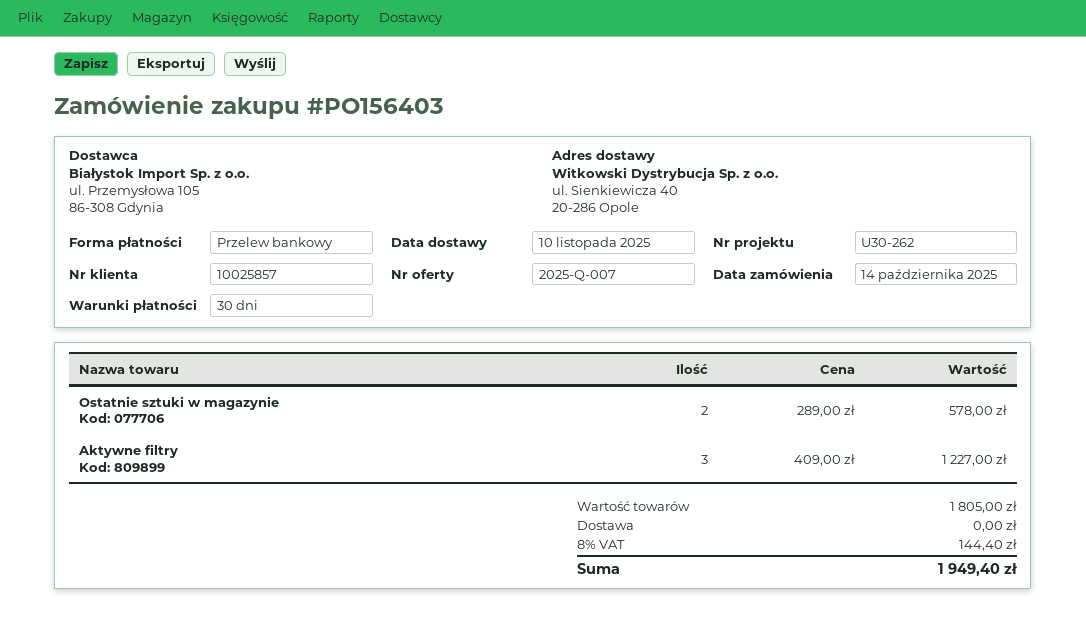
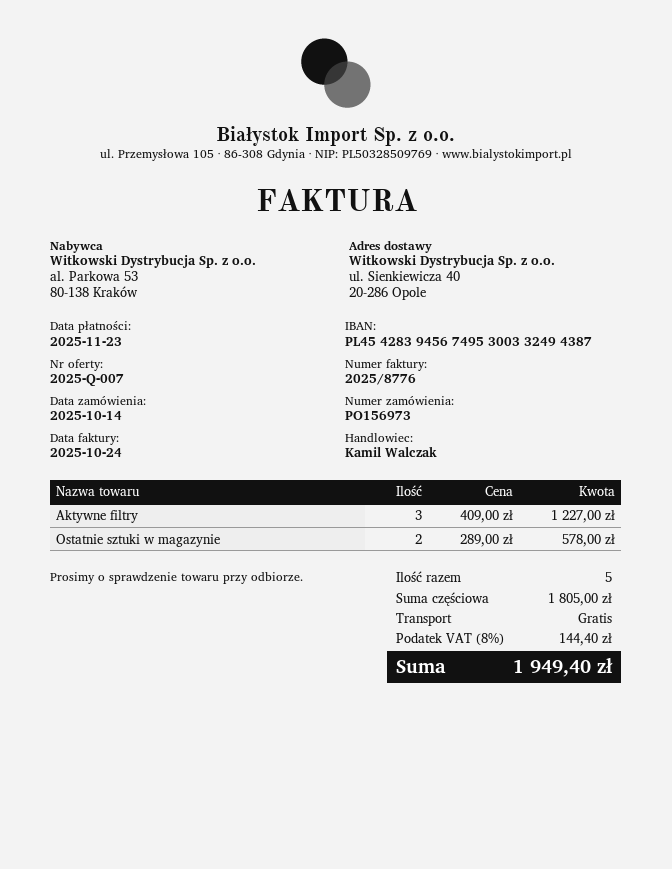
order number: PO156403 -> PO156973

